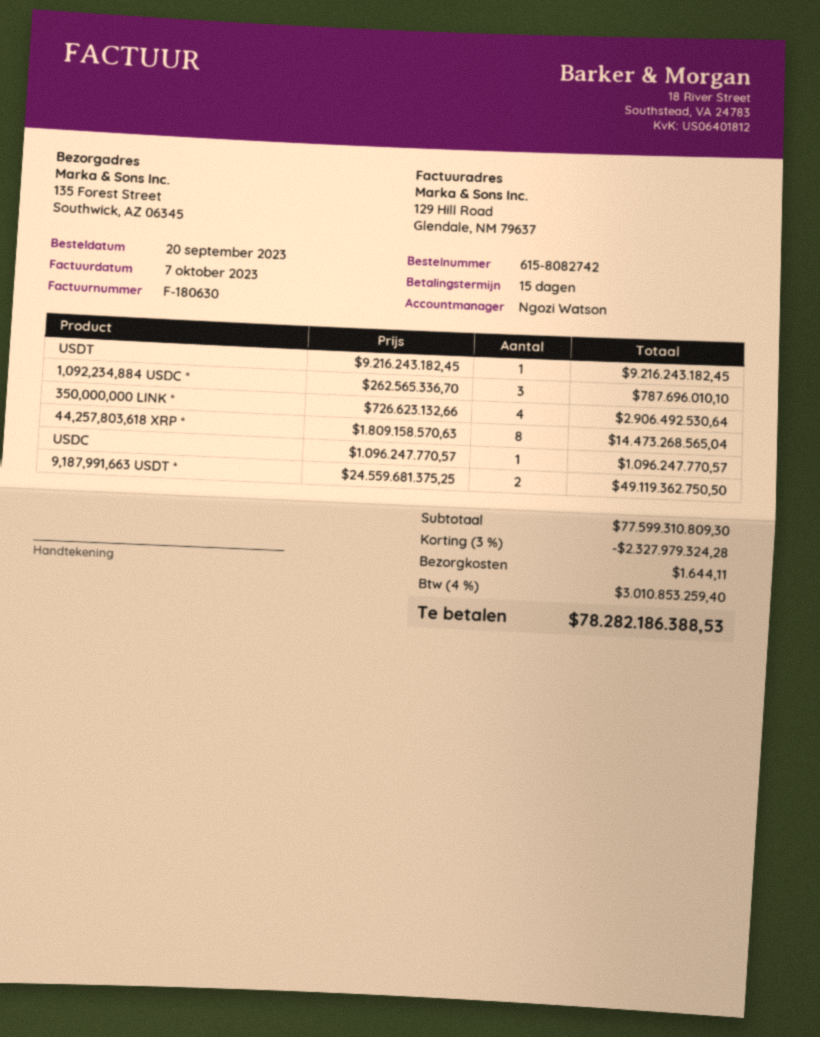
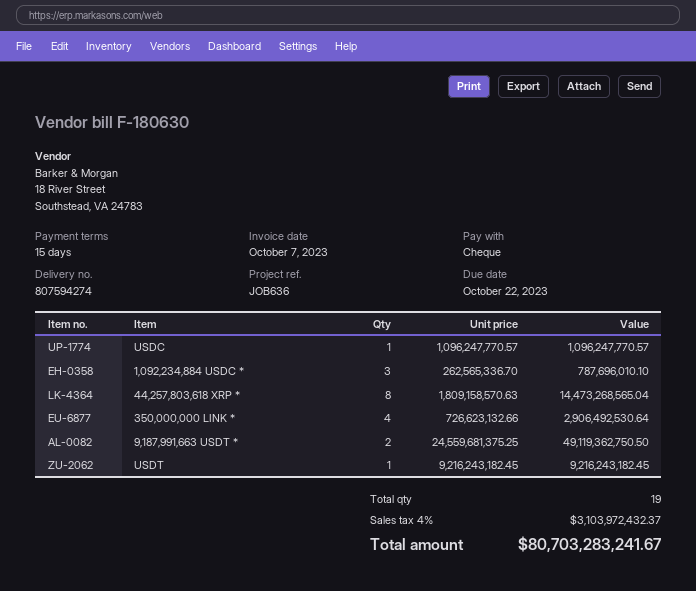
discount: 3% = 2327979324.28 -> none
shipping: 1644.11 -> none
tax: 4% = 3010853259.40 -> 4% = 3103972432.37
total: 78282186388.53 -> 80703283241.67

